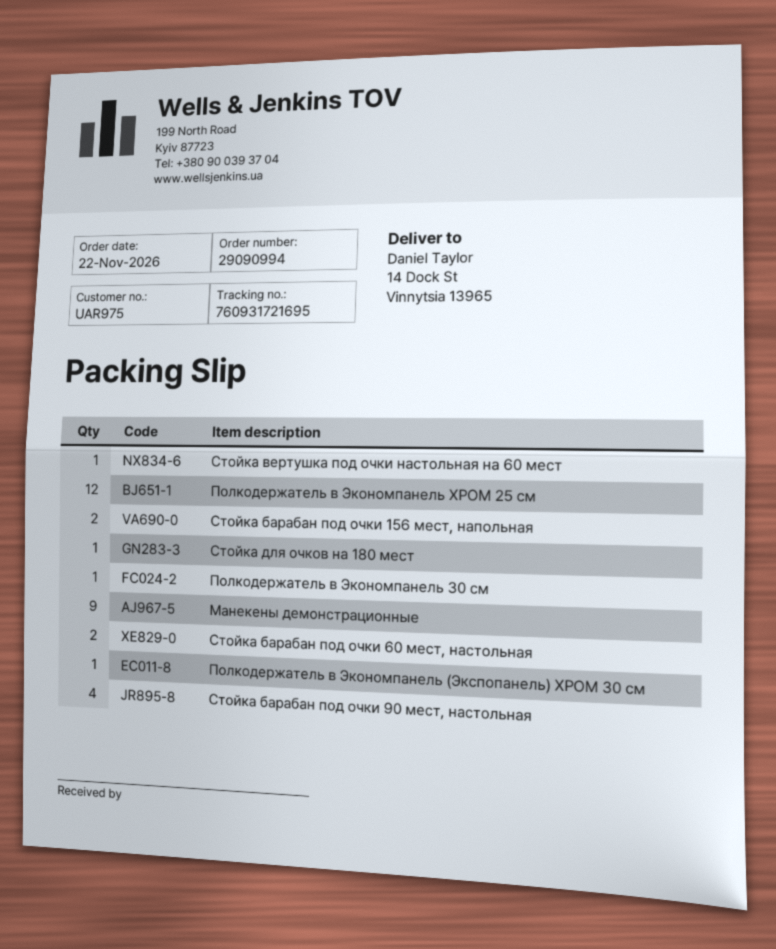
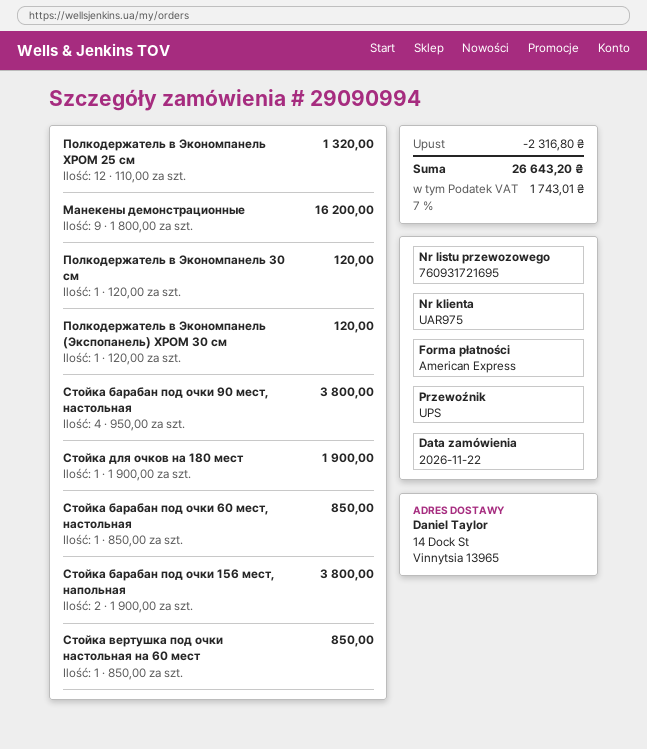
Стойка барабан под очки 60 мест, настольная: 2 -> 1

